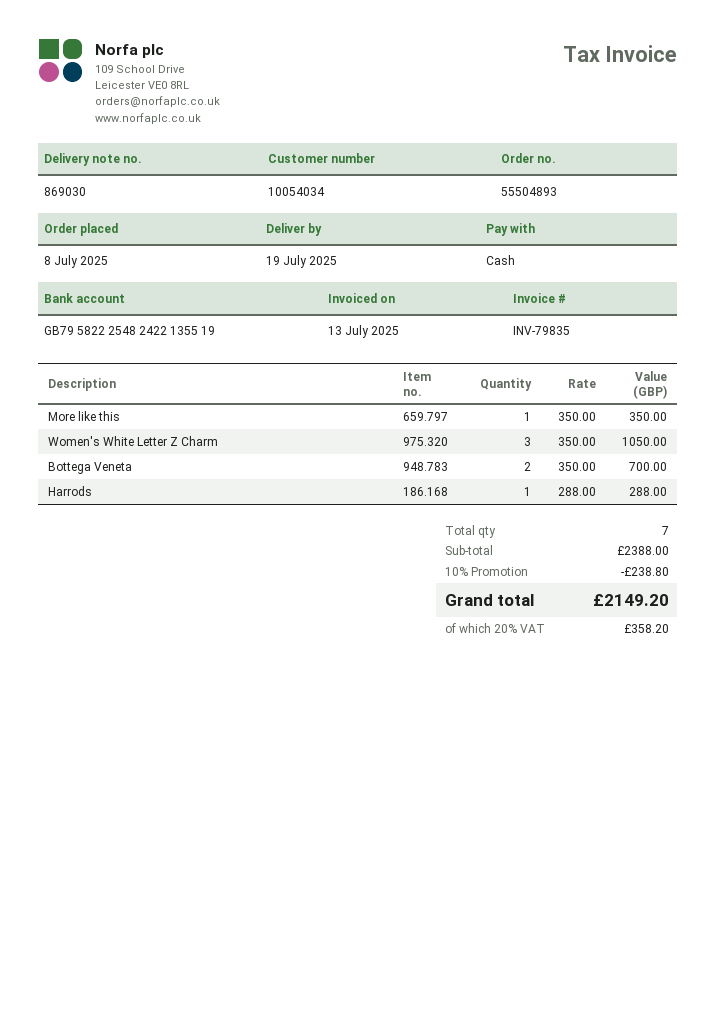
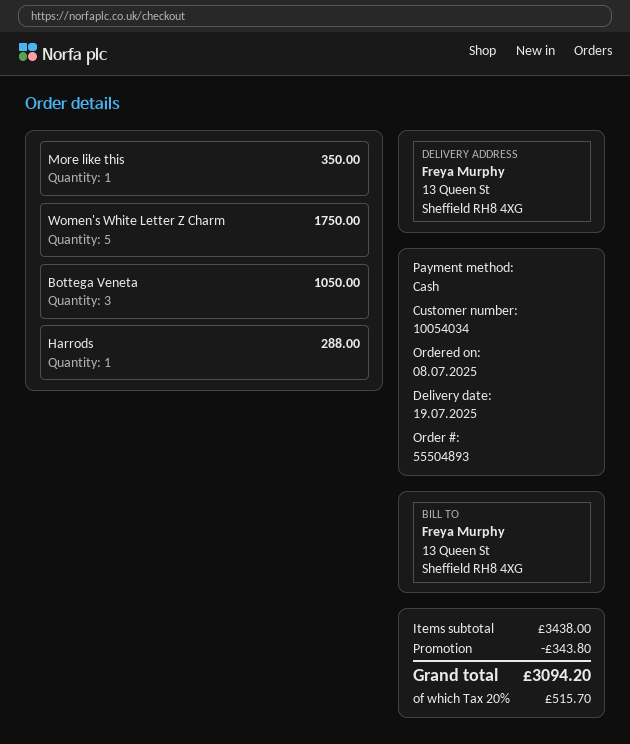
Women's White Letter Z Charm: 3 for 1050.00 -> 5 for 1750.00
Bottega Veneta: 2 for 700.00 -> 3 for 1050.00
subtotal: 2388.00 -> 3438.00
discount: 238.80 -> 343.80
tax: 20% = 358.20 -> 20% = 515.70
total: 2149.20 -> 3094.20

